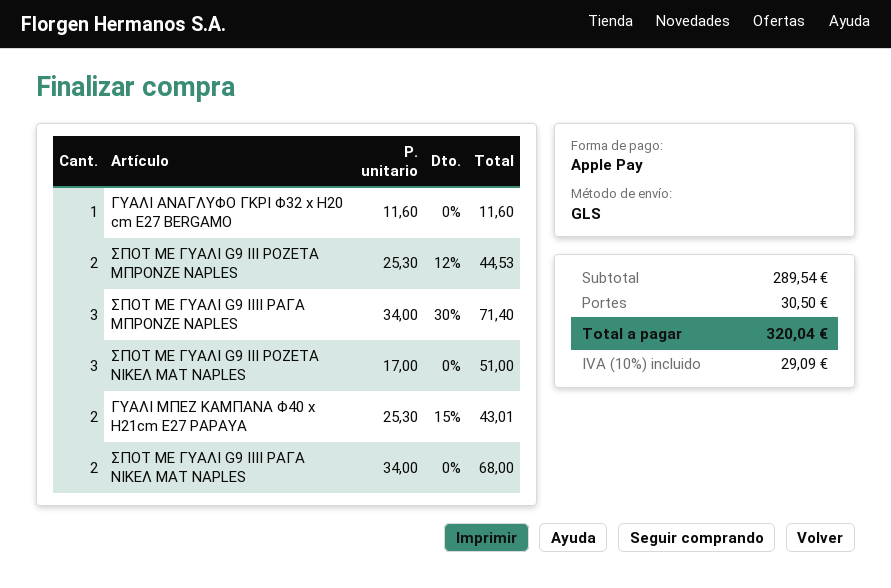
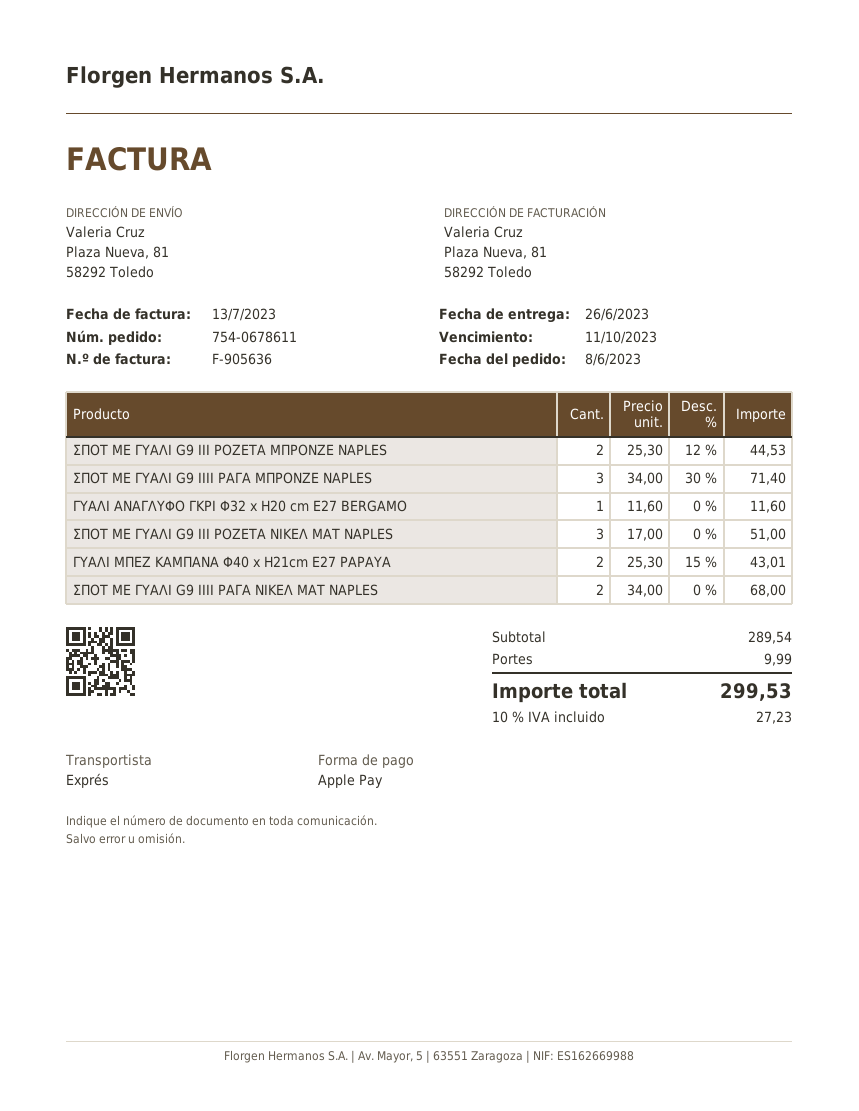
shipping method: GLS -> express
shipping: 30.50 -> 9.99
tax: 10% = 29.09 -> 10% = 27.23
total: 320.04 -> 299.53

